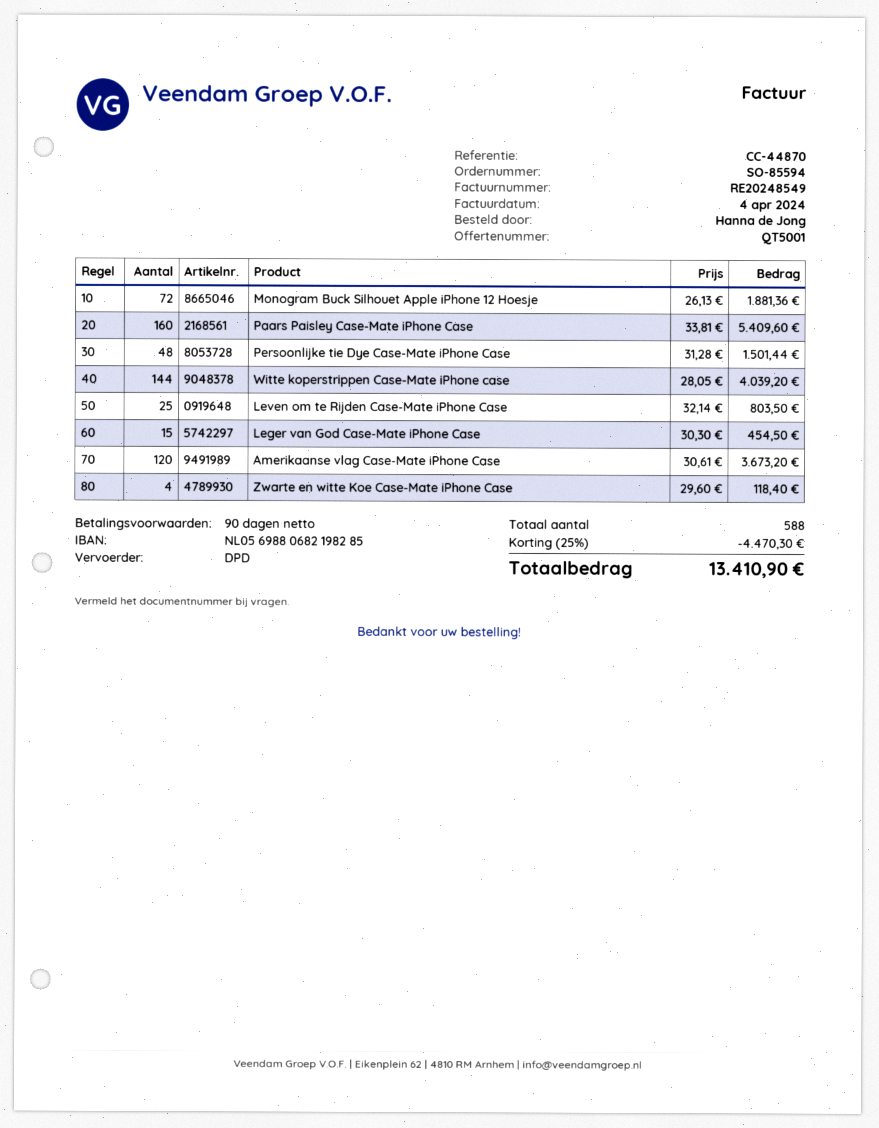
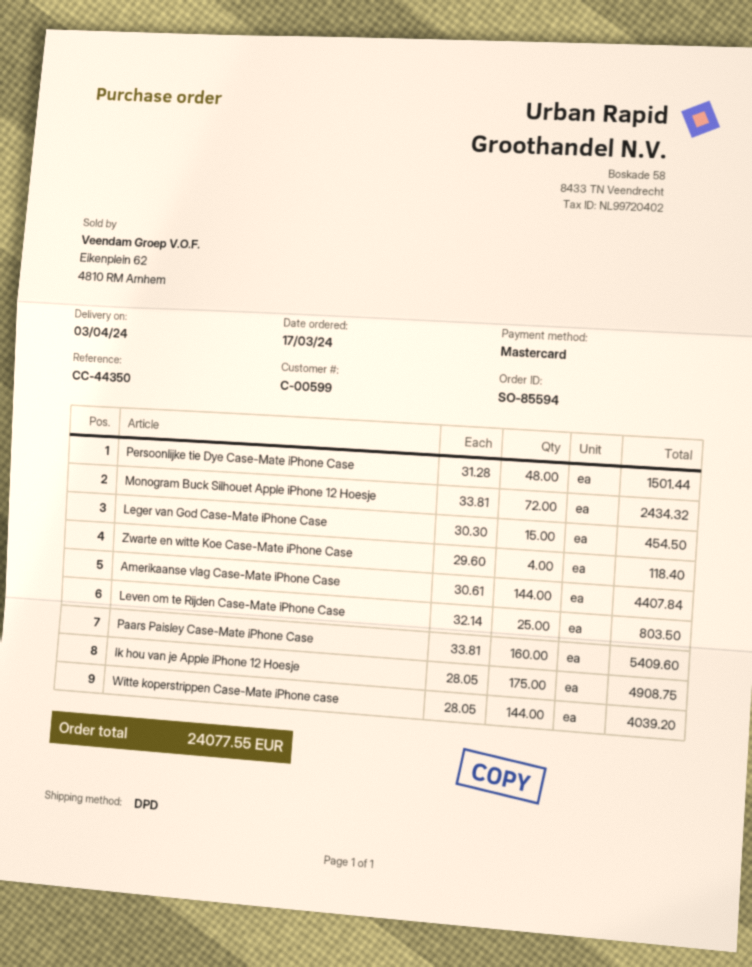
reference: CC-44870 -> CC-44350
Monogram Buck Silhouet Apple iPhone 12 Hoesje: 72 x 26.13 = 1881.36 -> 72 x 33.81 = 2434.32
Amerikaanse vlag Case-Mate iPhone Case: 120 x 30.61 = 3673.20 -> 144 x 30.61 = 4407.84
Ik hou van je Apple iPhone 12 Hoesje: none -> 175 x 28.05 = 4908.75
discount: 25% = 4470.30 -> none
total: 13410.90 -> 24077.55

